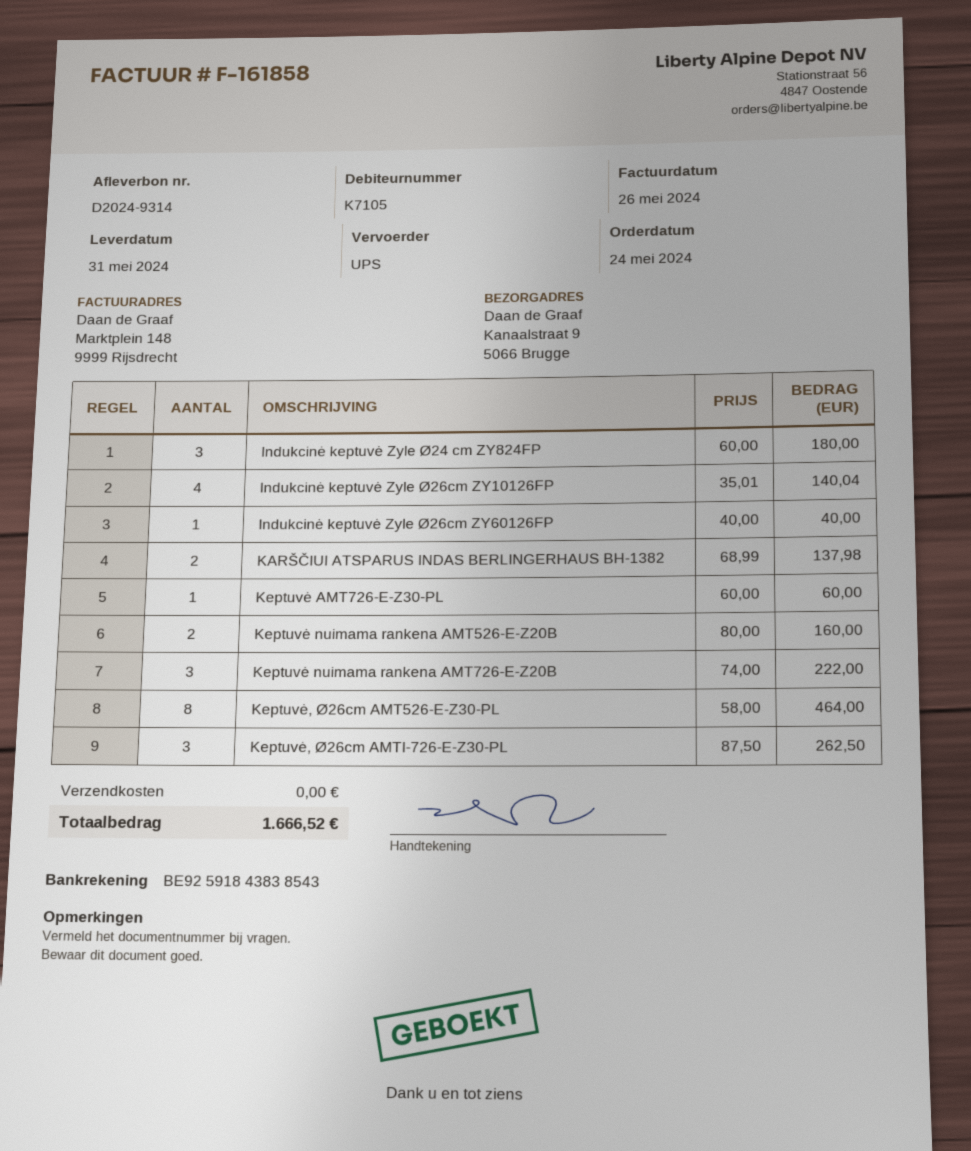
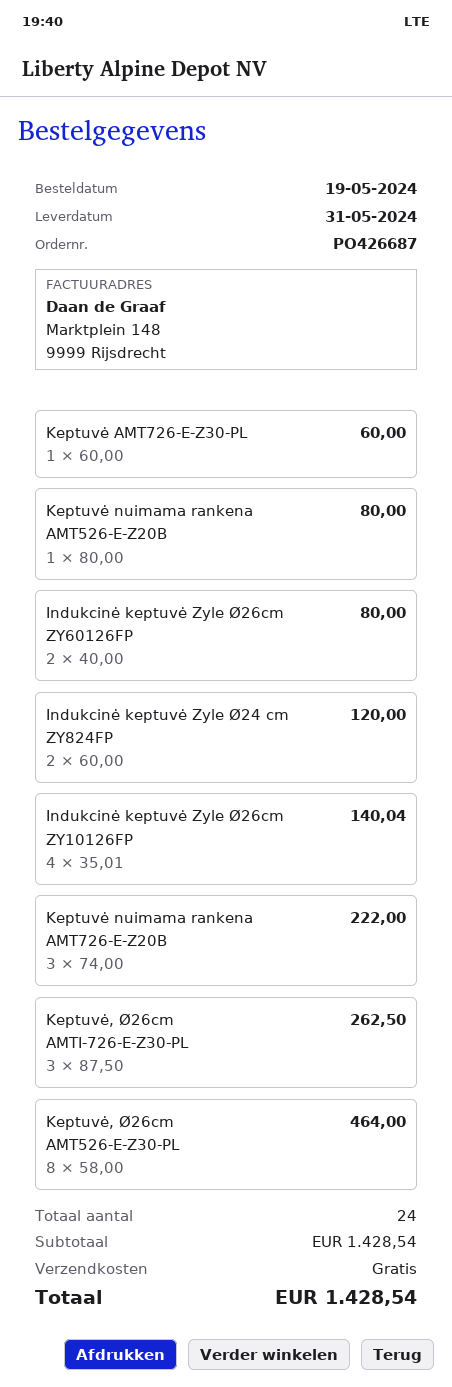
order date: 2024-05-24 -> 2024-05-19
Indukcinė keptuvė Zyle Ø24 cm ZY824FP: 3 x 60.00 = 180.00 -> 2 x 60.00 = 120.00
Indukcinė keptuvė Zyle Ø26cm ZY60126FP: 1 x 40.00 = 40.00 -> 2 x 40.00 = 80.00
KARŠČIUI ATSPARUS INDAS BERLINGERHAUS BH-1382: 2 x 68.99 = 137.98 -> none
Keptuvė nuimama rankena AMT526-E-Z20B: 2 x 80.00 = 160.00 -> 1 x 80.00 = 80.00
total: 1666.52 -> 1428.54

